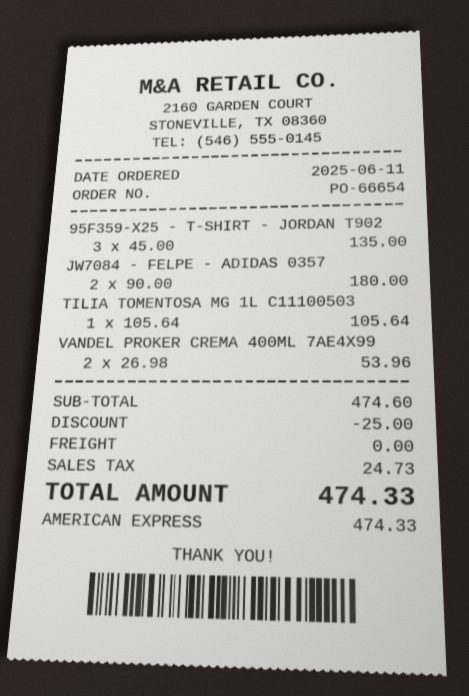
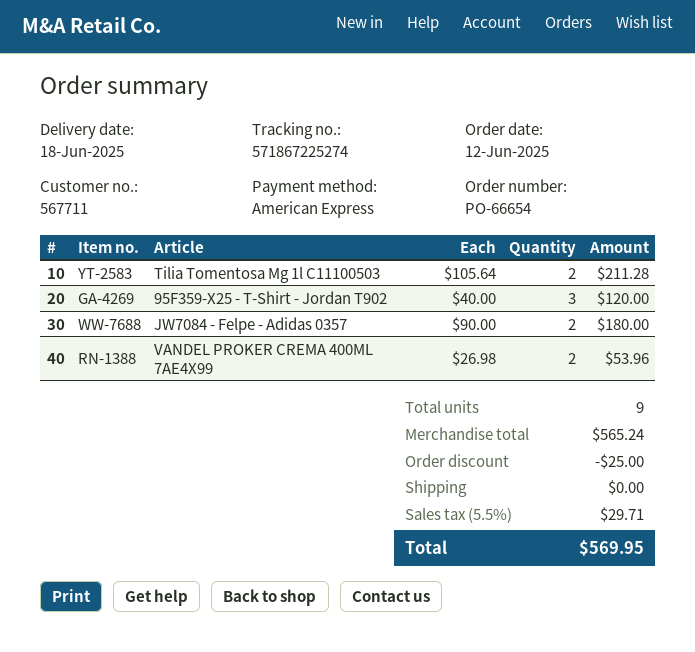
order date: 2025-06-11 -> 2025-06-12
95F359-X25 - T-SHIRT - JORDAN T902: 3 x 45.00 = 135.00 -> 3 x 40.00 = 120.00
TILIA TOMENTOSA MG 1L C11100503: 1 x 105.64 = 105.64 -> 2 x 105.64 = 211.28
subtotal: 474.60 -> 565.24
tax: 24.73 -> 29.71
total: 474.33 -> 569.95

